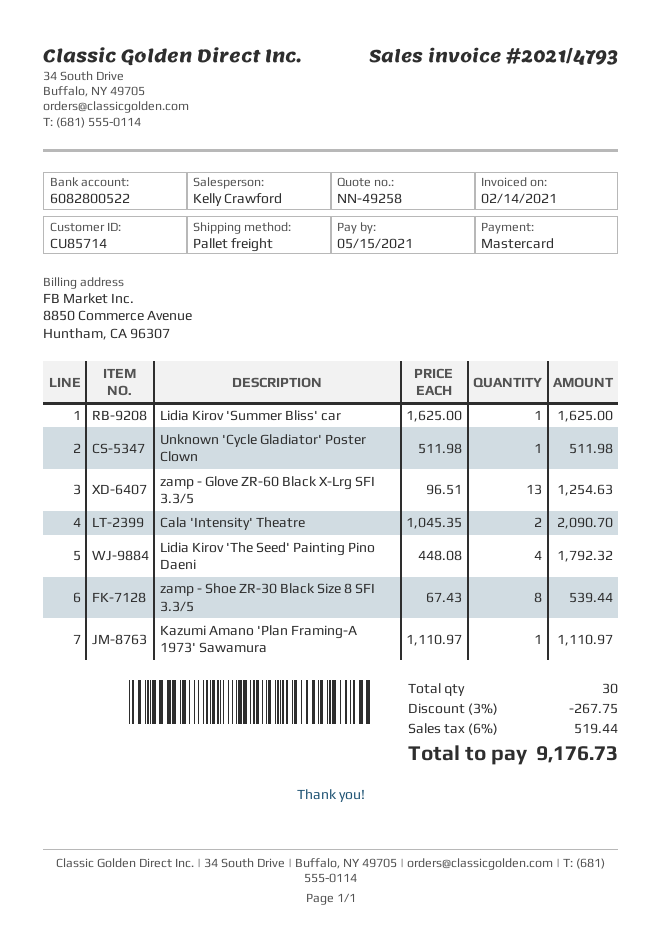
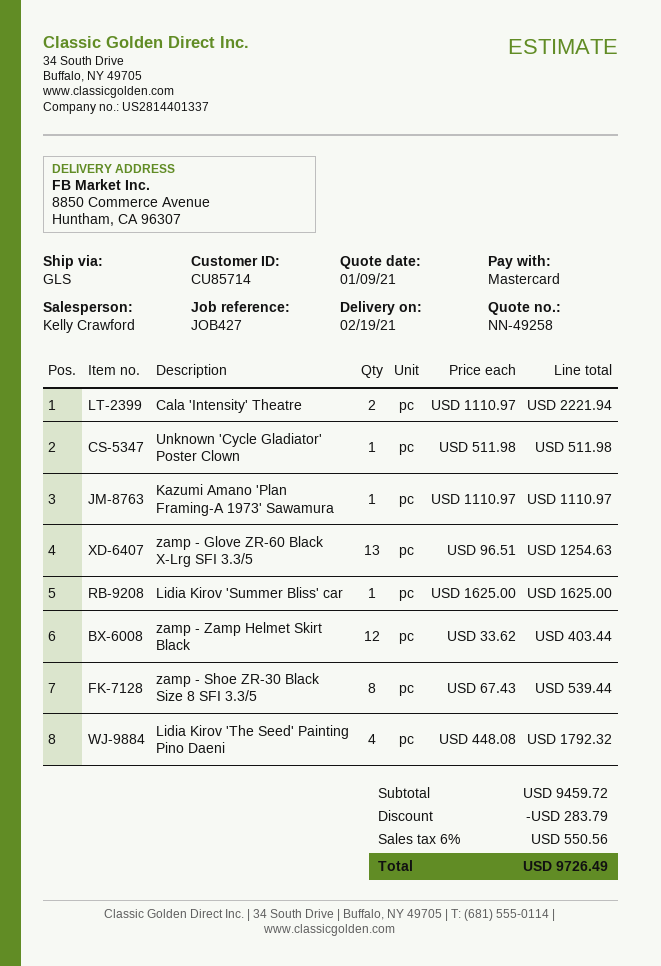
shipping method: pallet freight -> GLS
Cala 'Intensity' Theatre: 2 x 1045.35 = 2090.70 -> 2 x 1110.97 = 2221.94
zamp - Zamp Helmet Skirt Black: none -> 12 x 33.62 = 403.44
discount: 267.75 -> 283.79
tax: 6% = 519.44 -> 6% = 550.56
total: 9176.73 -> 9726.49

